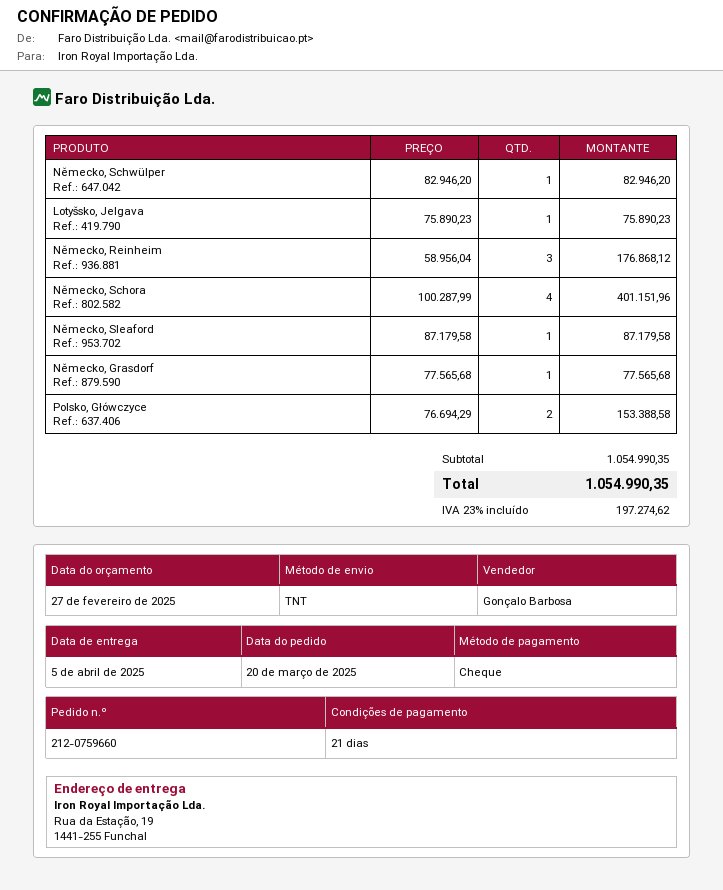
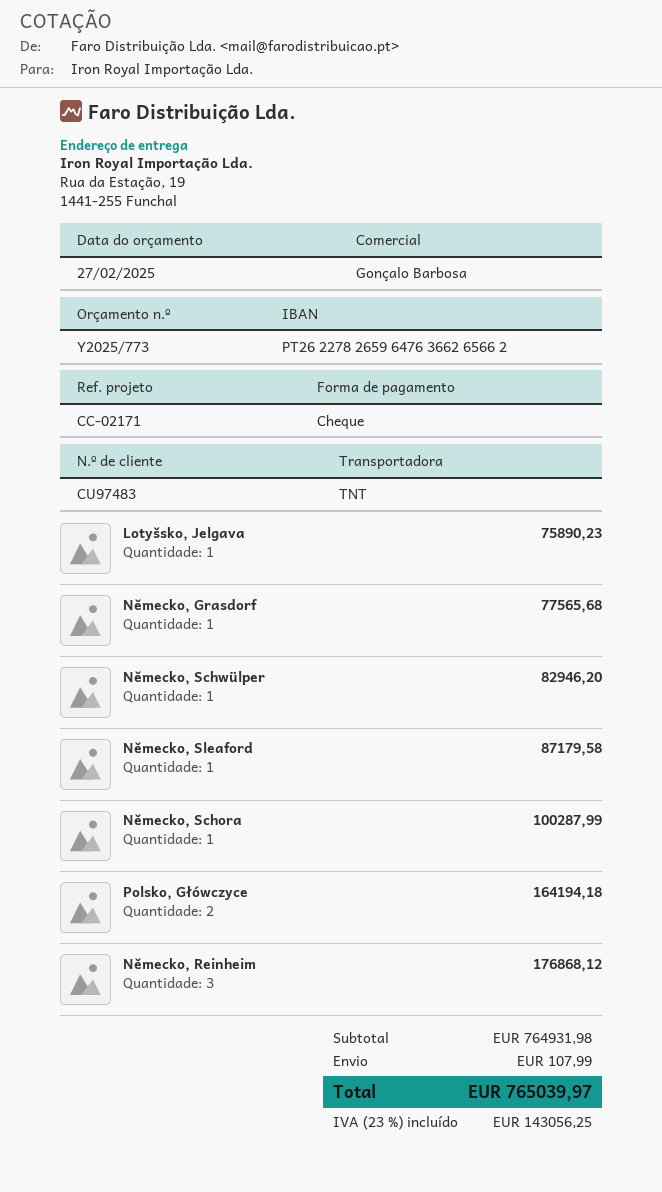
Německo, Schora: 4 for 401151.96 -> 1 for 100287.99
Polsko, Główczyce: 2 for 153388.58 -> 2 for 164194.18
subtotal: 1054990.35 -> 764931.98
shipping: none -> 107.99
tax: 23% = 197274.62 -> 23% = 143056.25
total: 1054990.35 -> 765039.97

